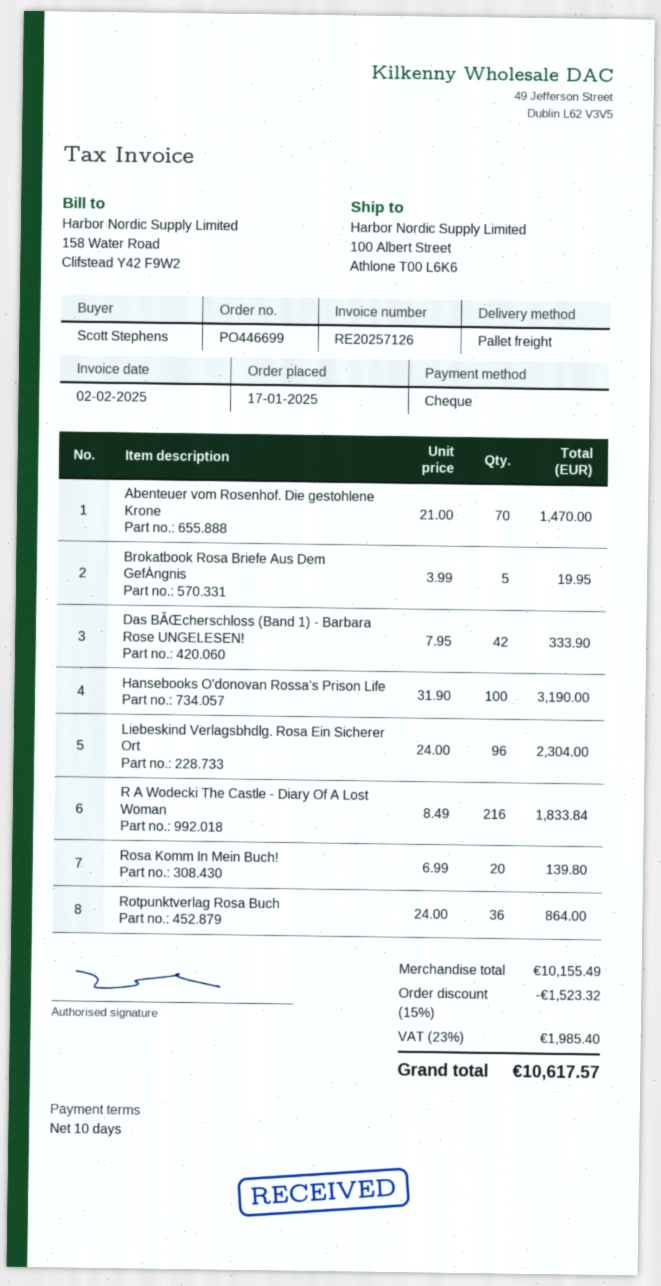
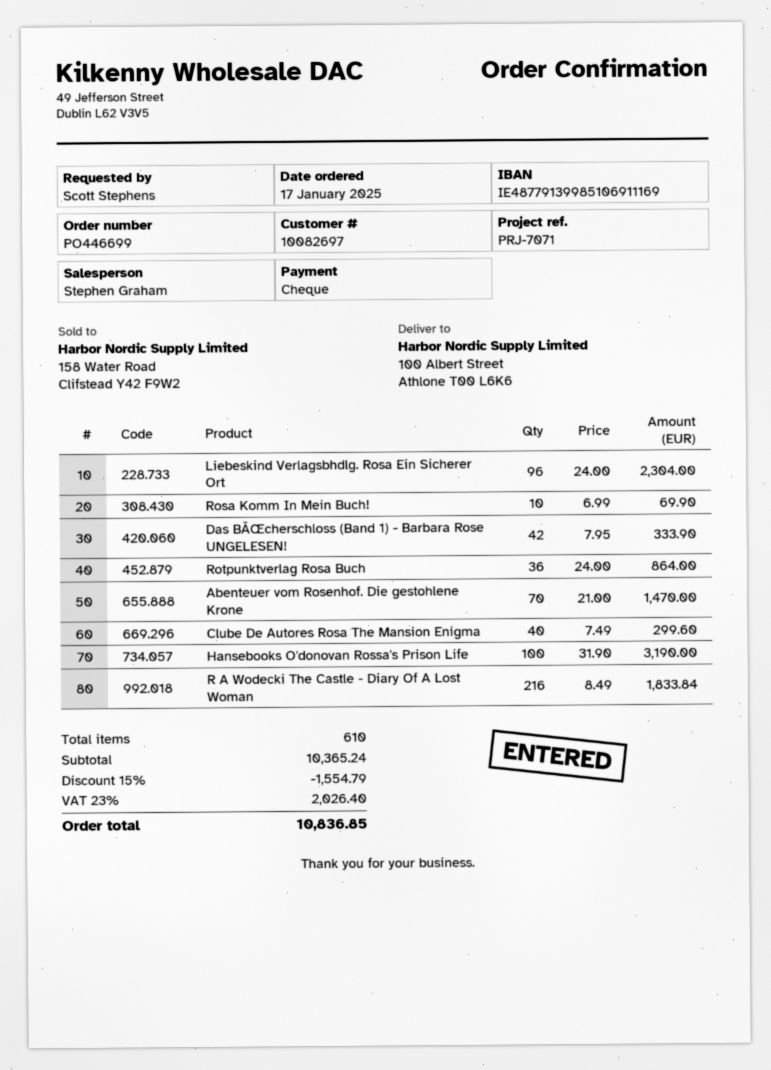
Brokatbook Rosa Briefe Aus Dem GefÀngnis: 5 x 3.99 = 19.95 -> none
Rosa Komm In Mein Buch!: 20 x 6.99 = 139.80 -> 10 x 6.99 = 69.90
Clube De Autores Rosa The Mansion Enigma: none -> 40 x 7.49 = 299.60
subtotal: 10155.49 -> 10365.24
discount: 15% = 1523.32 -> 15% = 1554.79
tax: 23% = 1985.40 -> 23% = 2026.40
total: 10617.57 -> 10836.85

